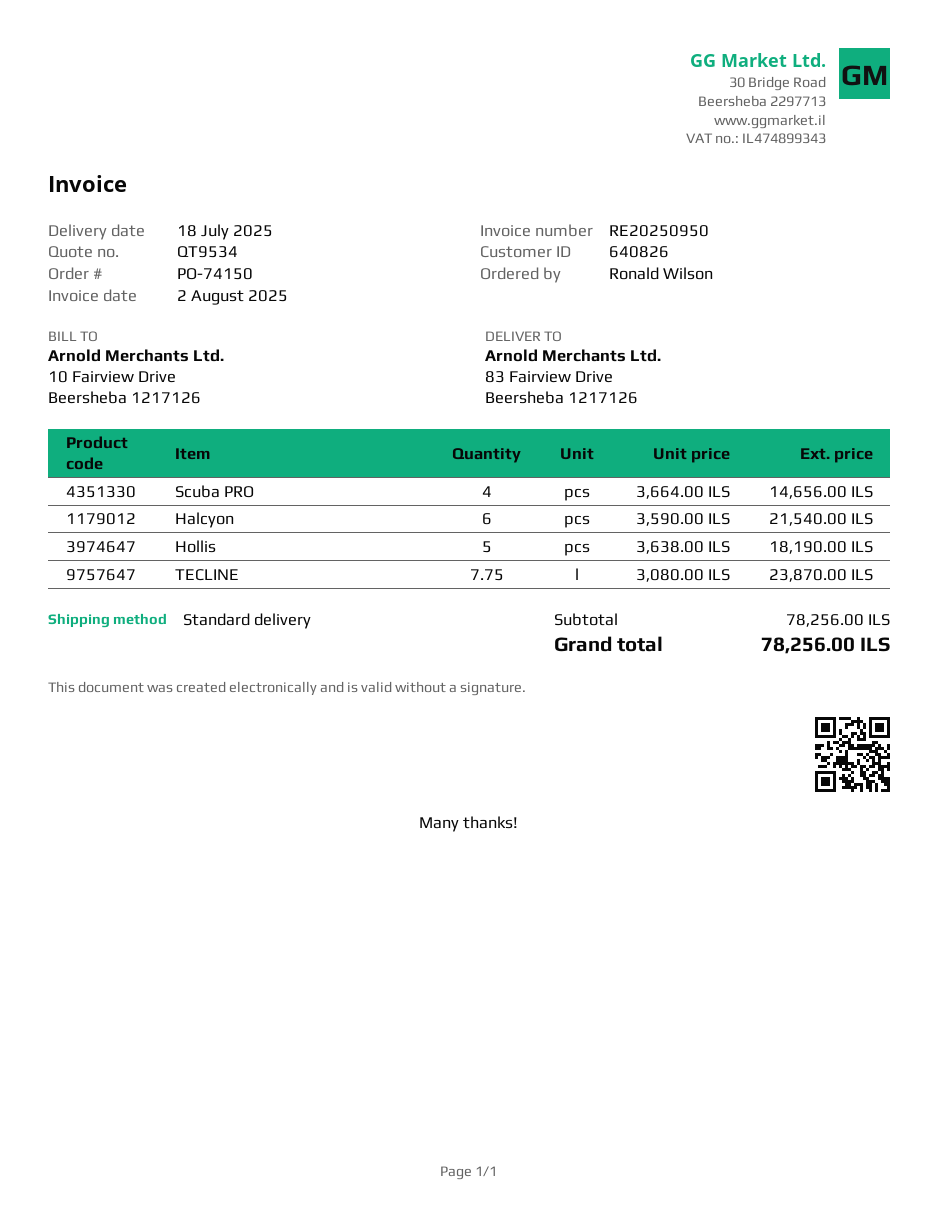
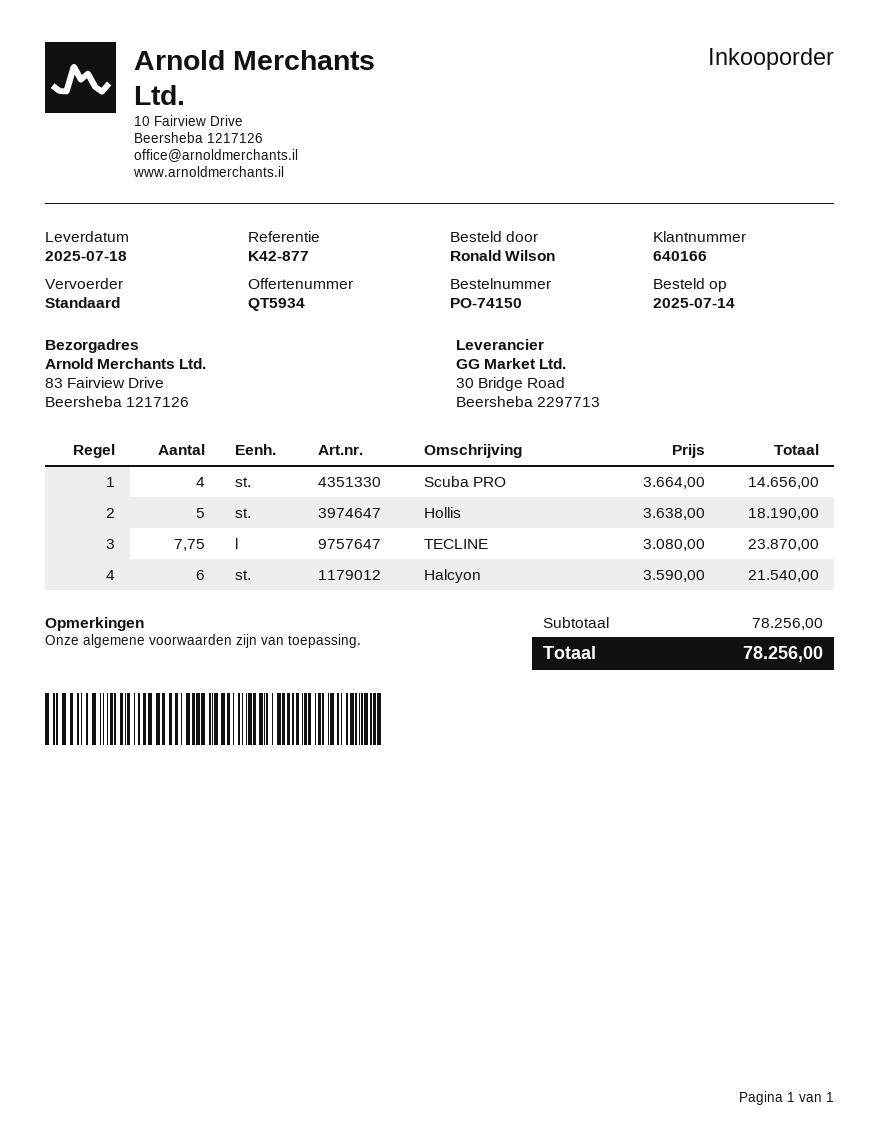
quote number: QT9534 -> QT5934
customer number: 640826 -> 640166

